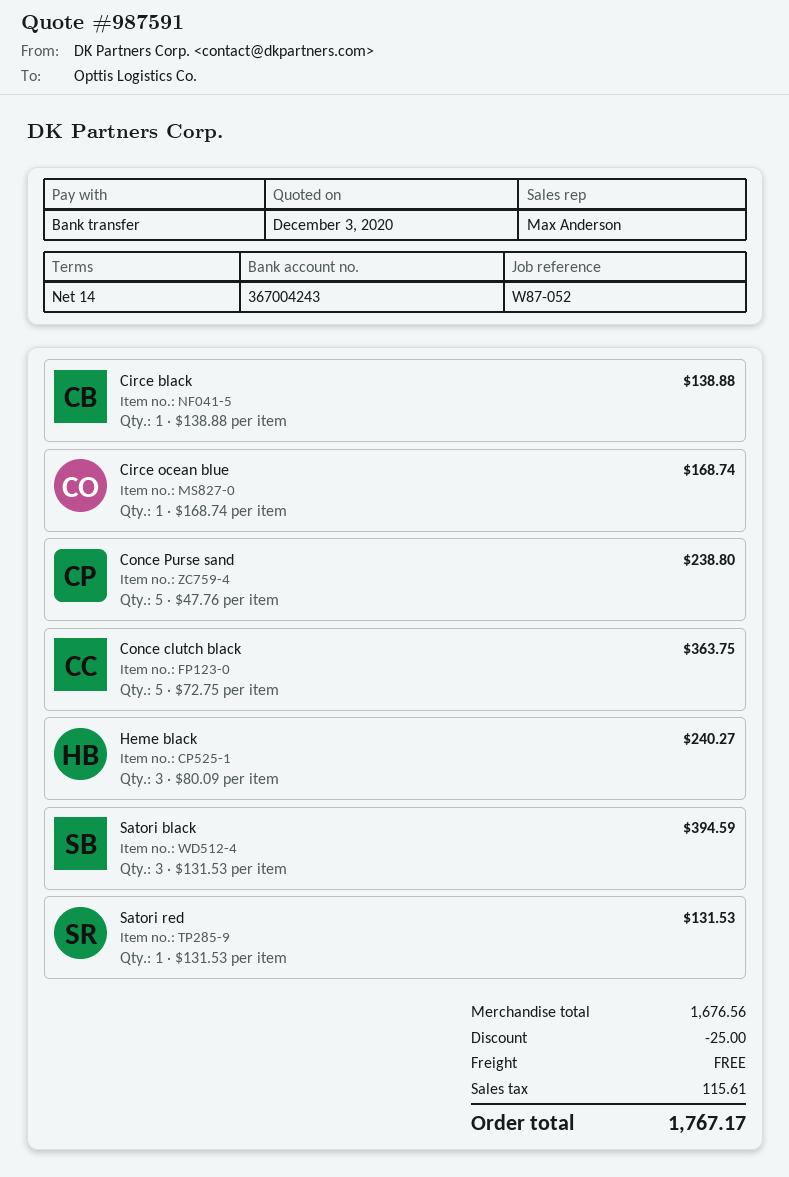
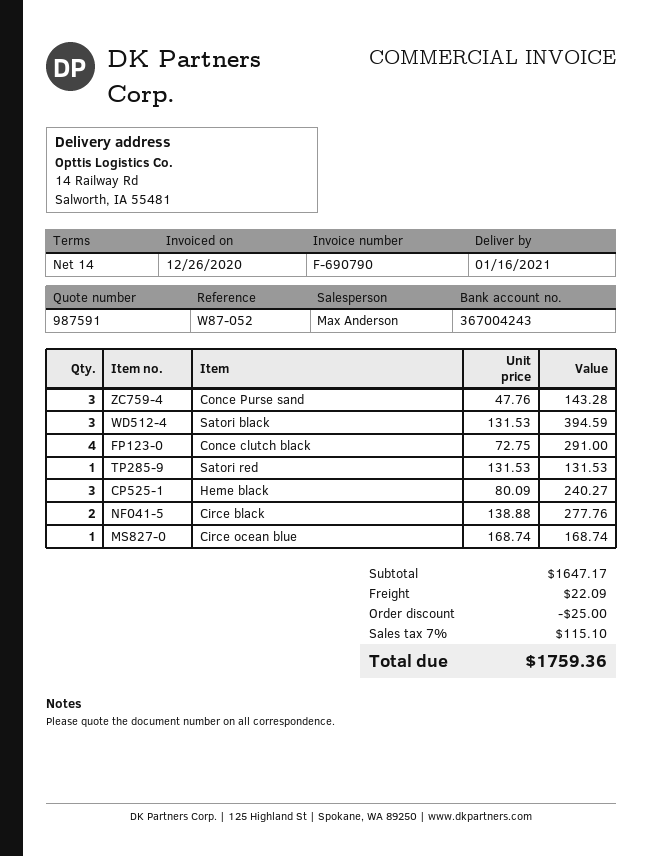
Circe black: 1 x 138.88 = 138.88 -> 2 x 138.88 = 277.76
Conce Purse sand: 5 x 47.76 = 238.80 -> 3 x 47.76 = 143.28
Conce clutch black: 5 x 72.75 = 363.75 -> 4 x 72.75 = 291.00
subtotal: 1676.56 -> 1647.17
shipping: 0.00 -> 22.09
tax: 115.61 -> 115.10
total: 1767.17 -> 1759.36

